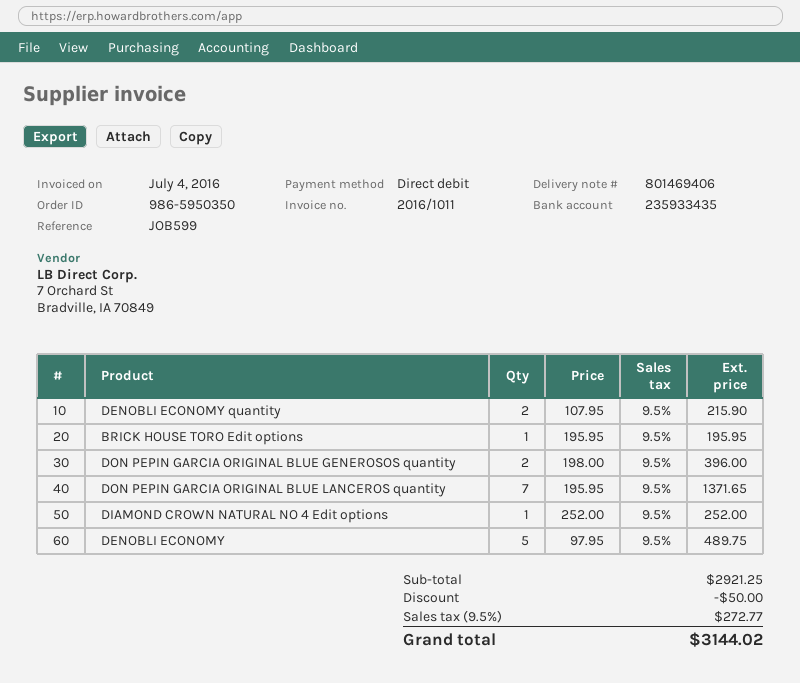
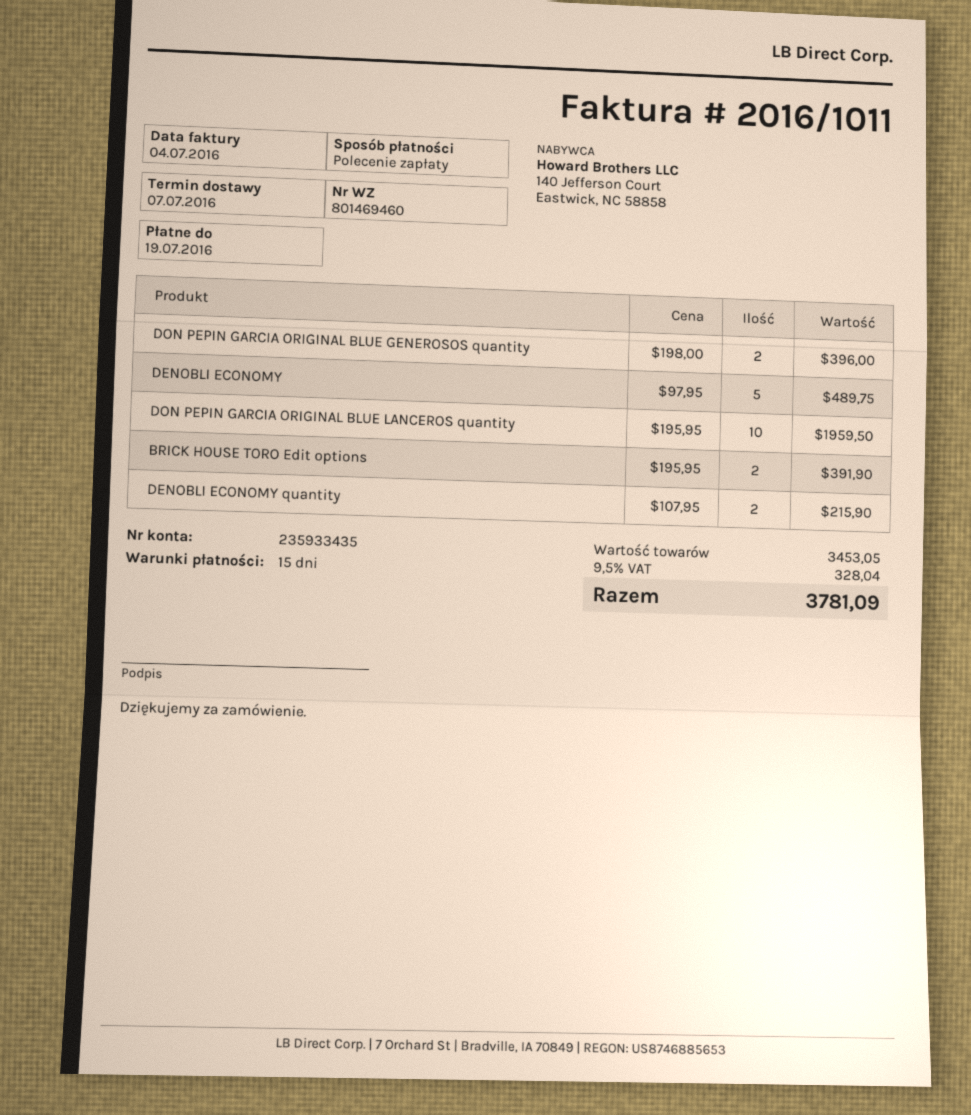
delivery note number: 801469406 -> 801469460
BRICK HOUSE TORO Edit options: 1 x 195.95 = 195.95 -> 2 x 195.95 = 391.90
DON PEPIN GARCIA ORIGINAL BLUE LANCEROS quantity: 7 x 195.95 = 1371.65 -> 10 x 195.95 = 1959.50
DIAMOND CROWN NATURAL NO 4 Edit options: 1 x 252.00 = 252.00 -> none
subtotal: 2921.25 -> 3453.05
discount: 50.00 -> none
tax: 9.5% = 272.77 -> 9.5% = 328.04
total: 3144.02 -> 3781.09

